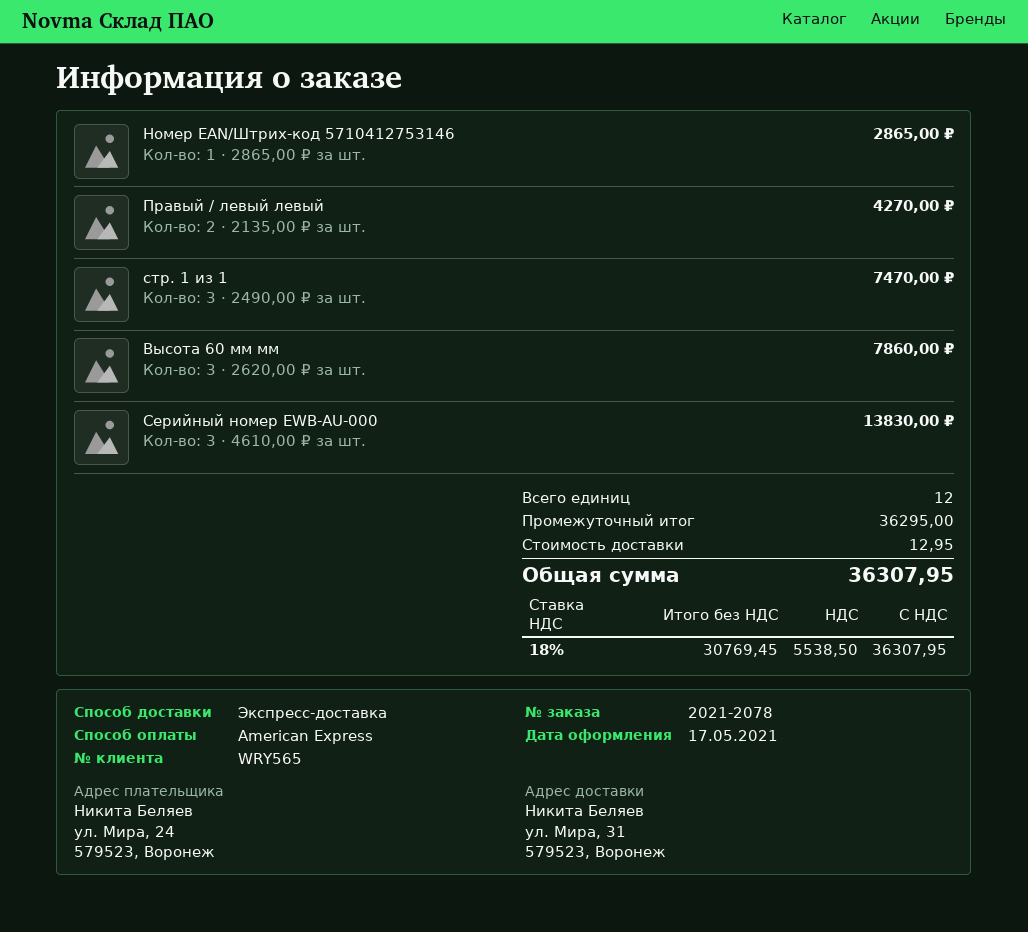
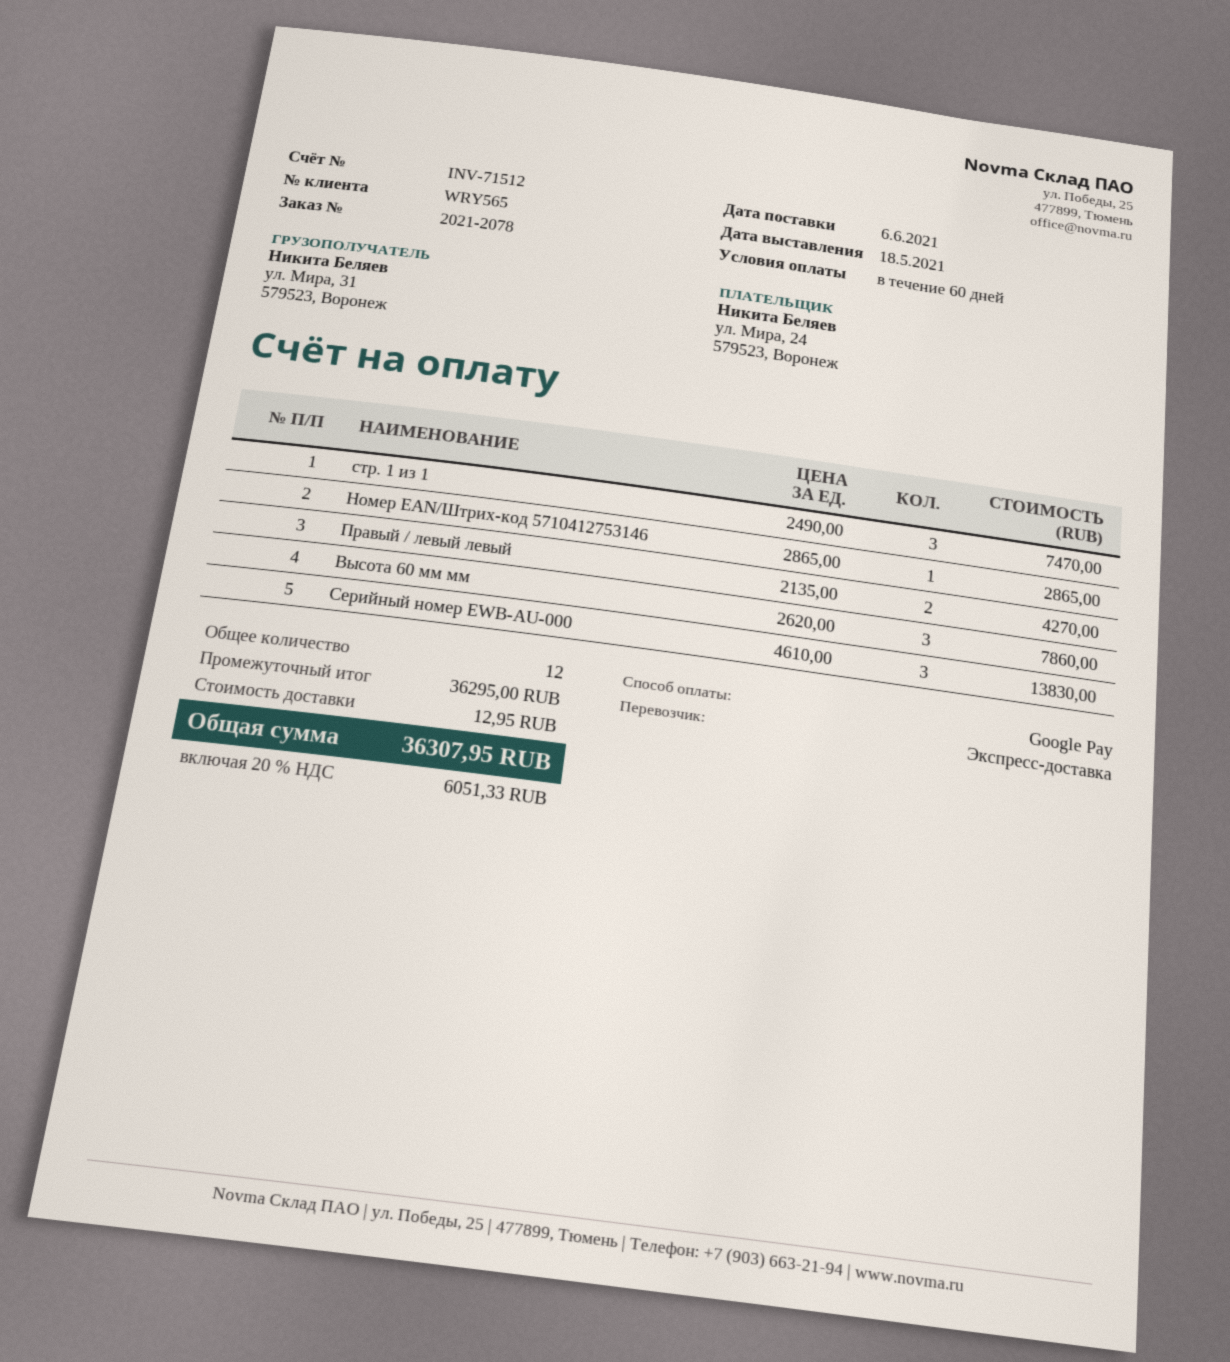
payment method: American Express -> Google Pay
tax: 18% = 5538.50 -> 20% = 6051.33

